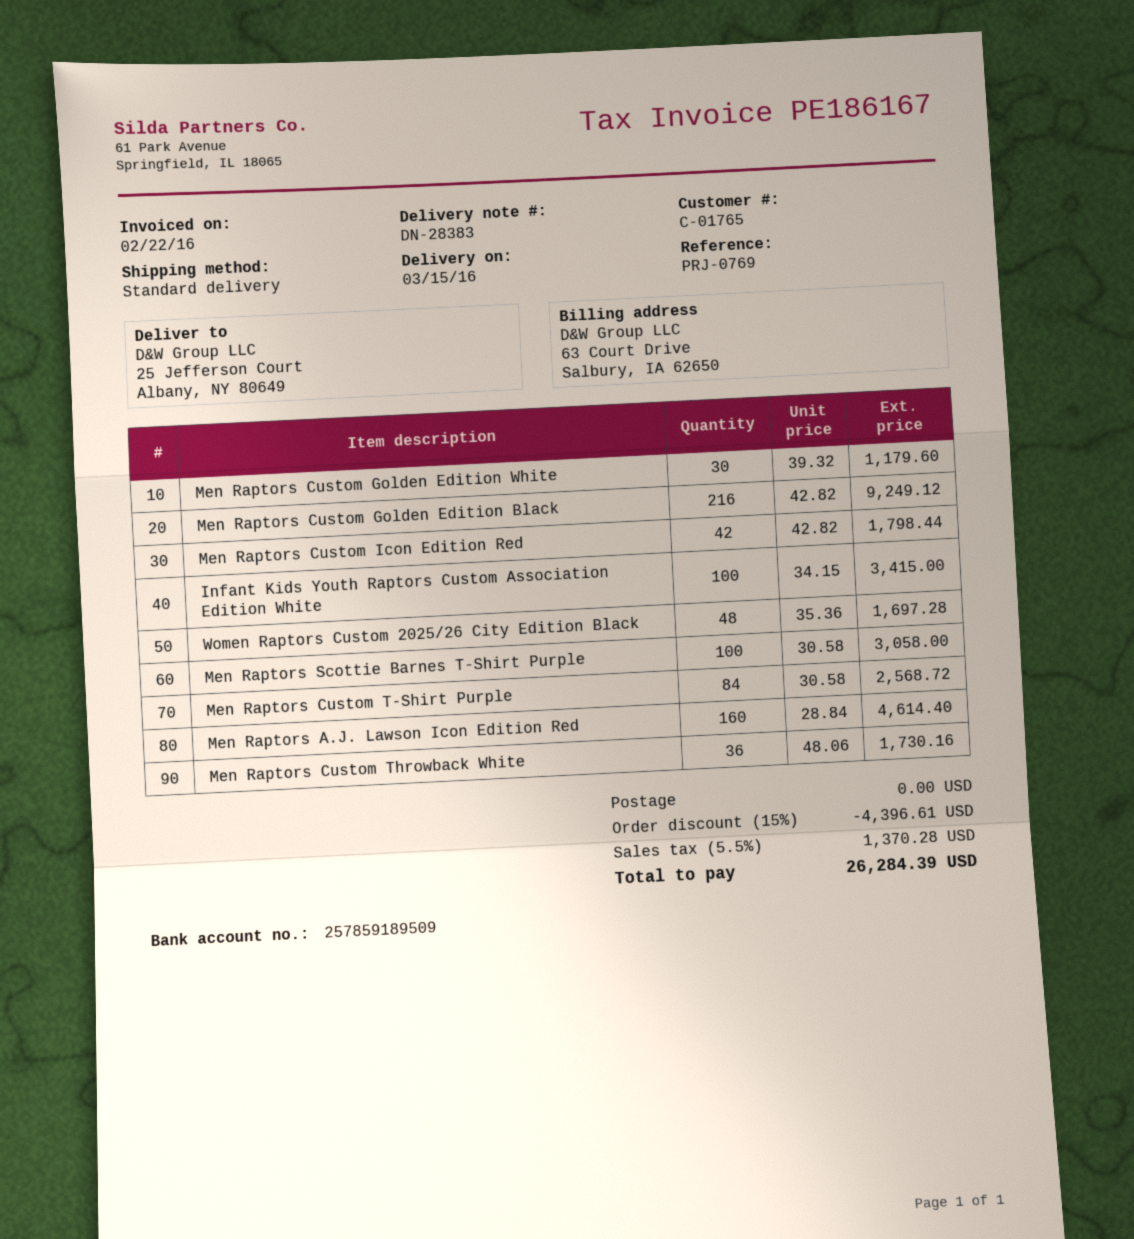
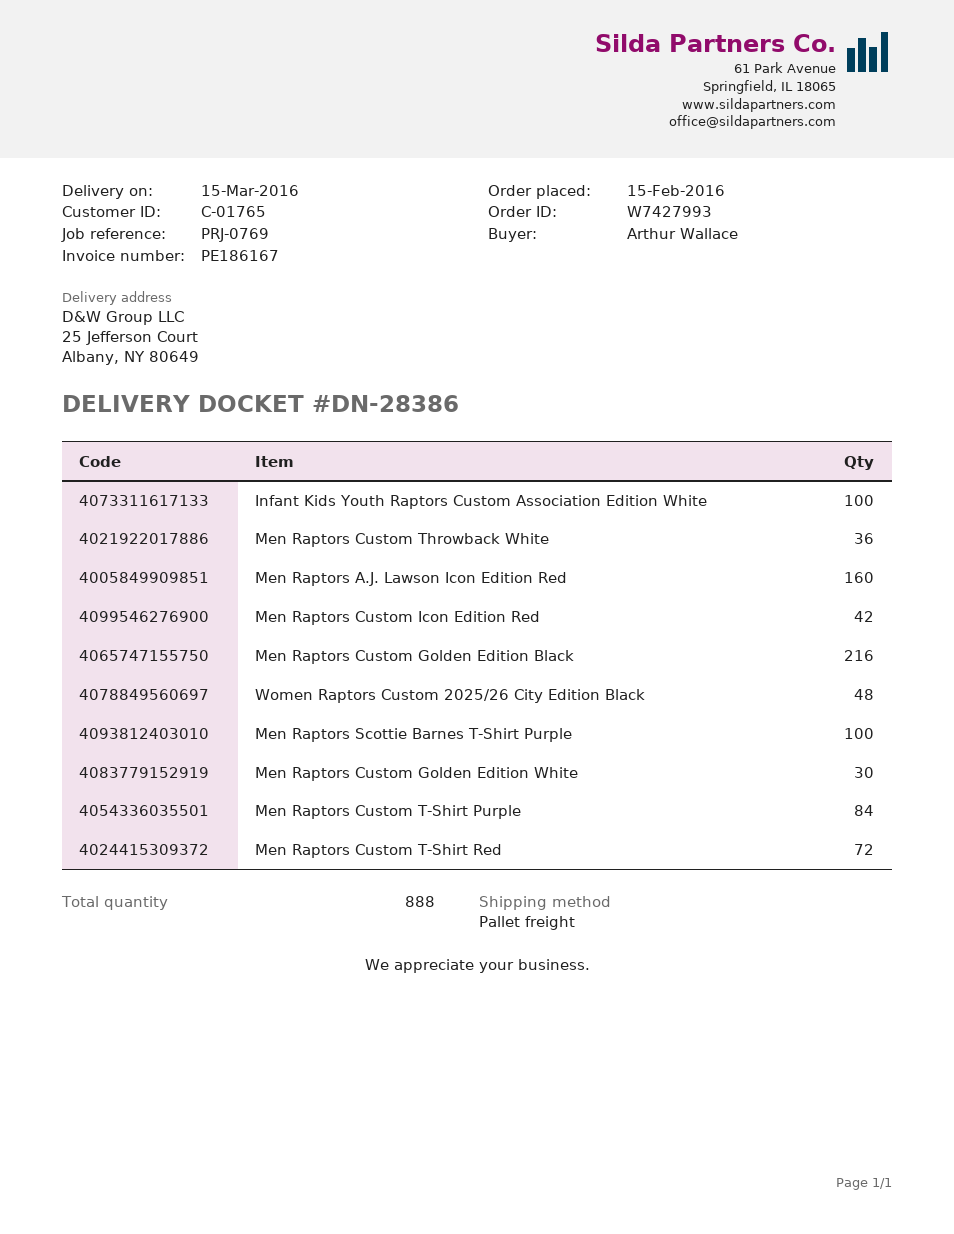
delivery note number: DN-28383 -> DN-28386
shipping method: standard -> pallet freight
Men Raptors Custom T-Shirt Red: none -> 72

